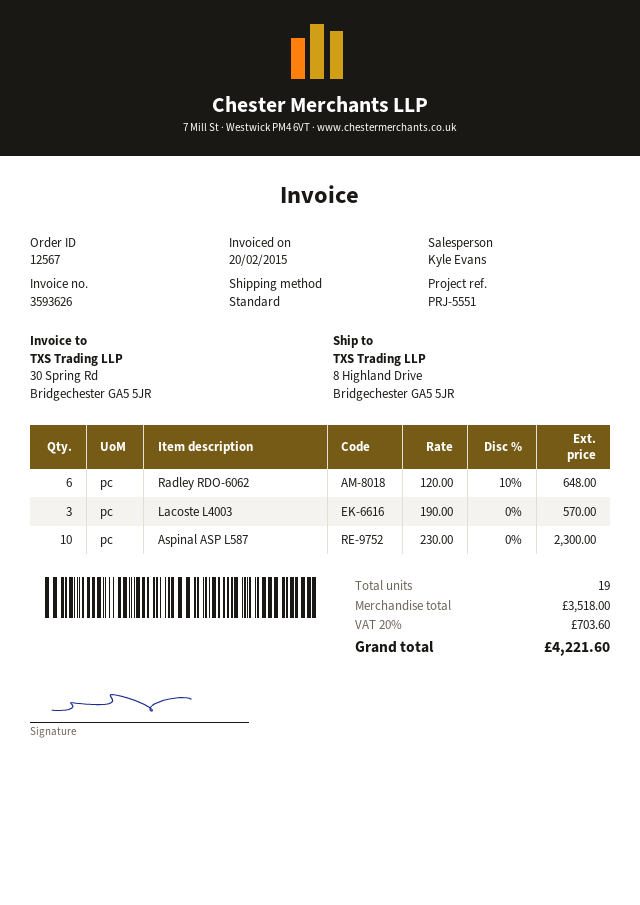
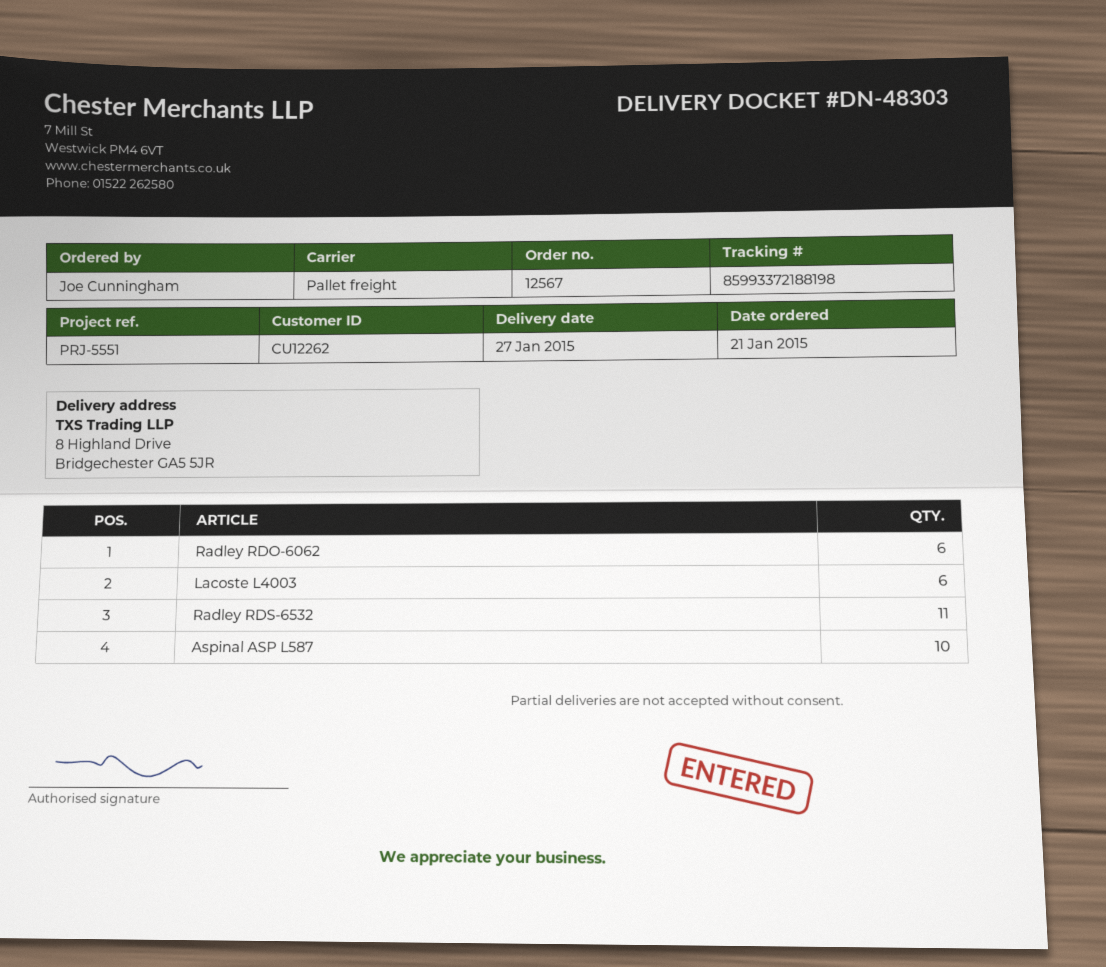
shipping method: standard -> pallet freight
Lacoste L4003: 3 -> 6
Radley RDS-6532: none -> 11

